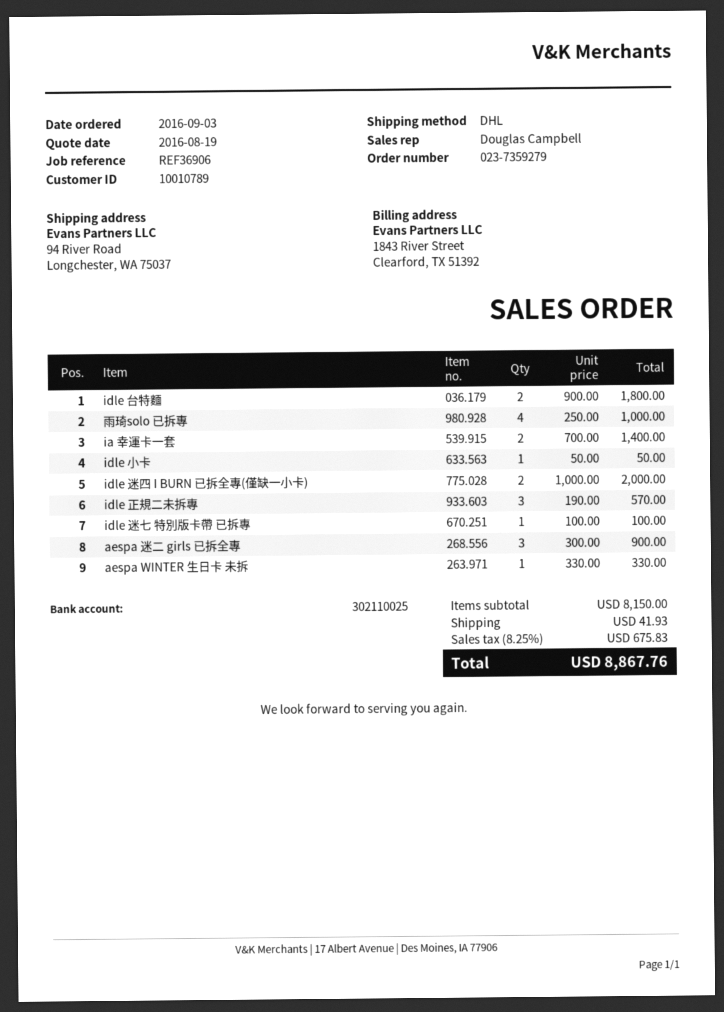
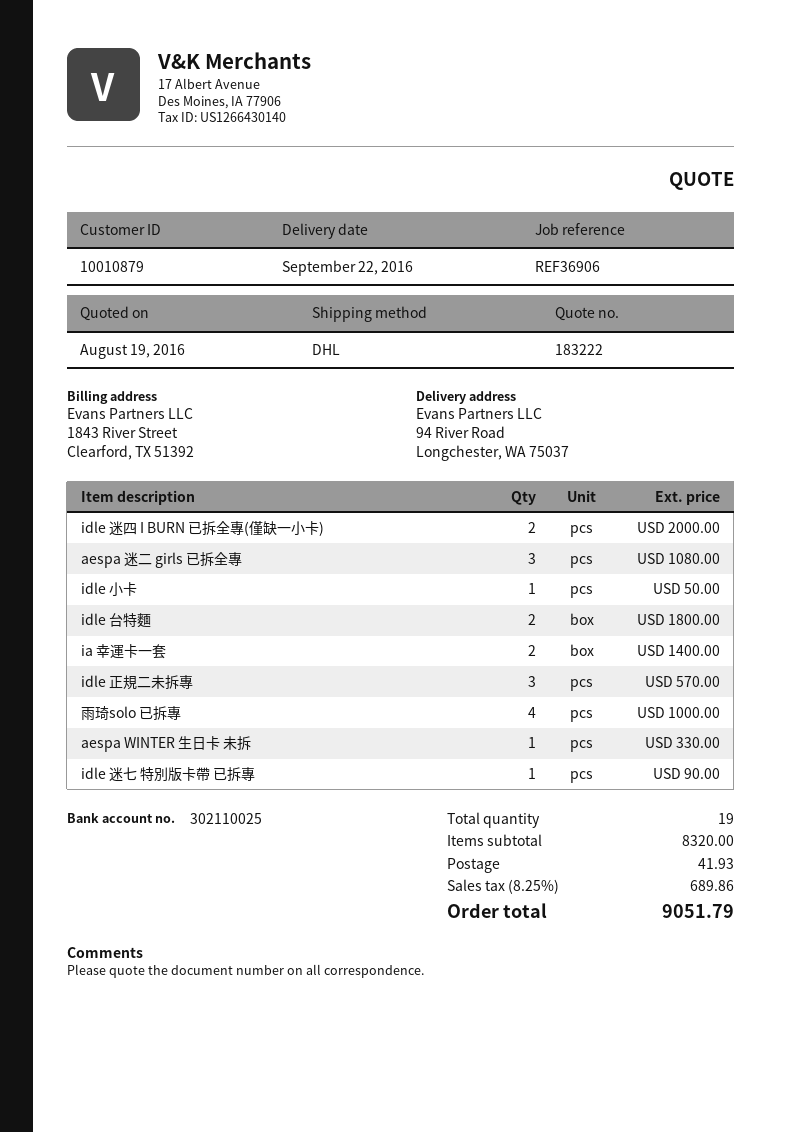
customer number: 10010789 -> 10010879
idle 迷七 特別版卡帶 已拆專: 1 for 100.00 -> 1 for 90.00
aespa 迷二 girls 已拆全專: 3 for 900.00 -> 3 for 1080.00
subtotal: 8150.00 -> 8320.00
tax: 8.25% = 675.83 -> 8.25% = 689.86
total: 8867.76 -> 9051.79

